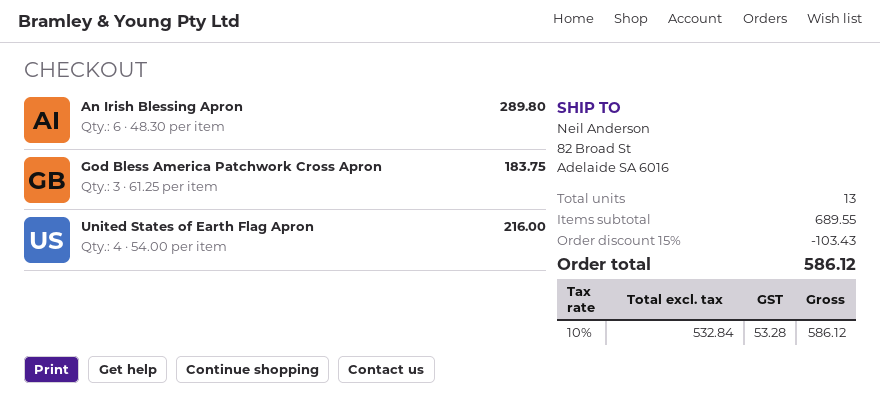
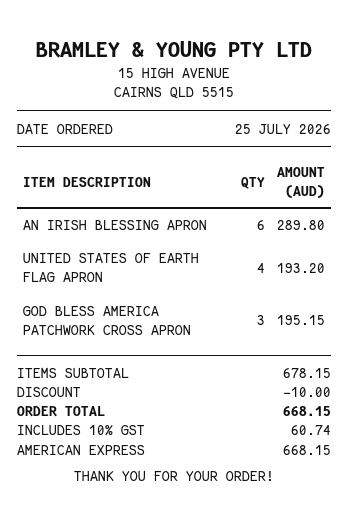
God Bless America Patchwork Cross Apron: 3 for 183.75 -> 3 for 195.15
United States of Earth Flag Apron: 4 for 216.00 -> 4 for 193.20
subtotal: 689.55 -> 678.15
discount: 103.43 -> 10.00
tax: 10% = 53.28 -> 10% = 60.74
total: 586.12 -> 668.15

